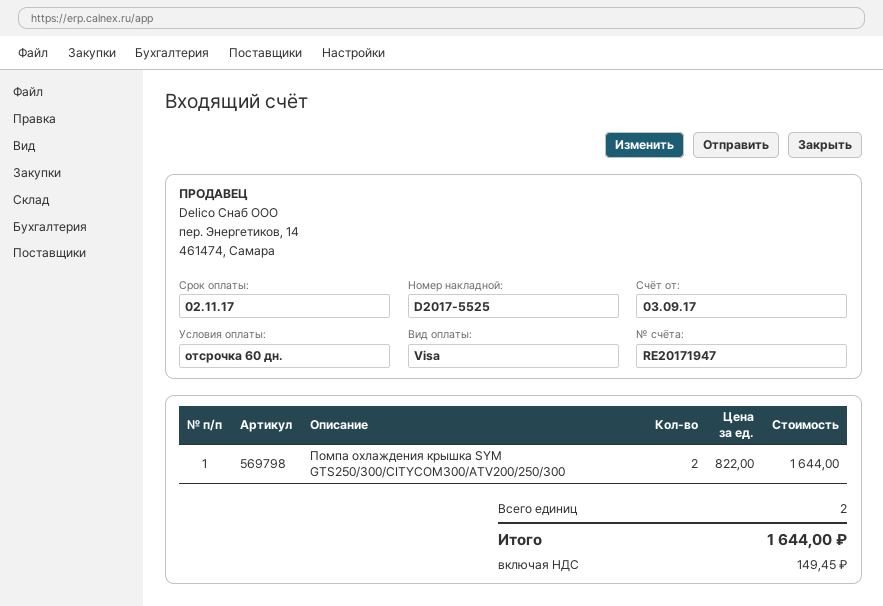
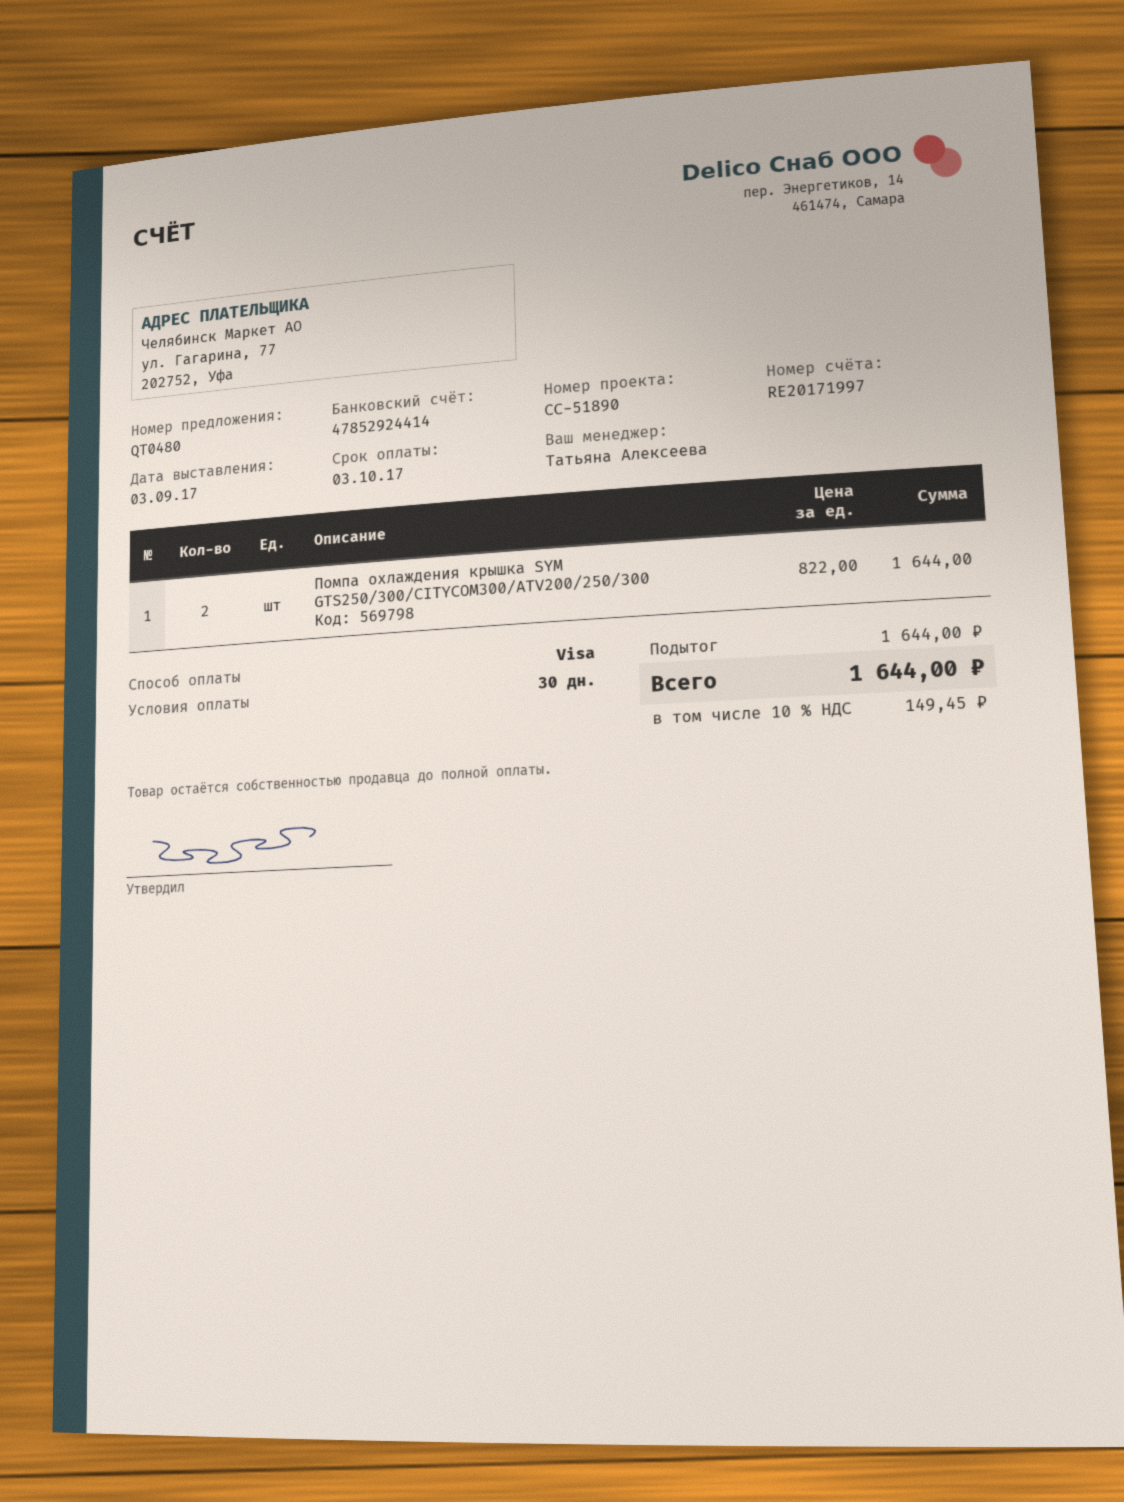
invoice number: RE20171947 -> RE20171997
payment terms: 60 days -> 30 days
due date: 2017-11-02 -> 2017-10-03

